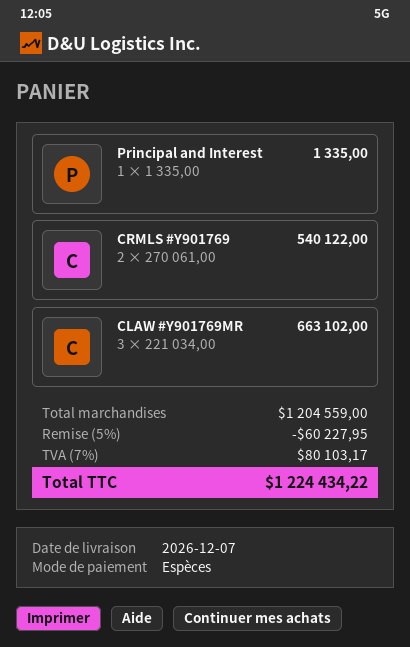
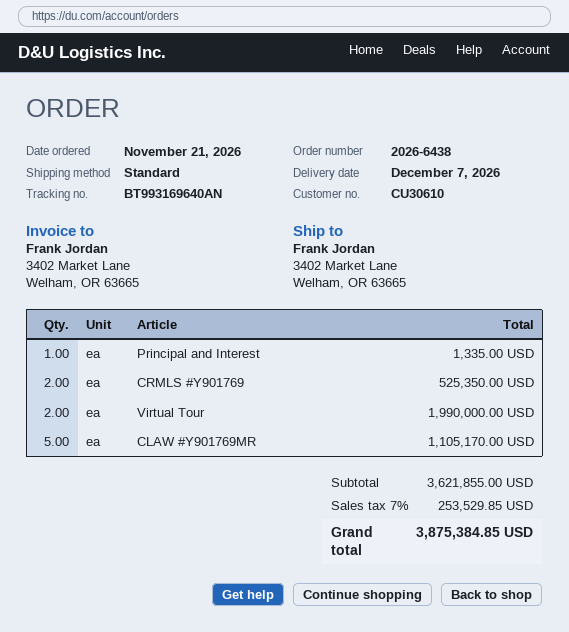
CRMLS #Y901769: 2 for 540122.00 -> 2 for 525350.00
CLAW #Y901769MR: 3 for 663102.00 -> 5 for 1105170.00
Virtual Tour: none -> 2 for 1990000.00
subtotal: 1204559.00 -> 3621855.00
discount: 5% = 60227.95 -> none
tax: 7% = 80103.17 -> 7% = 253529.85
total: 1224434.22 -> 3875384.85

